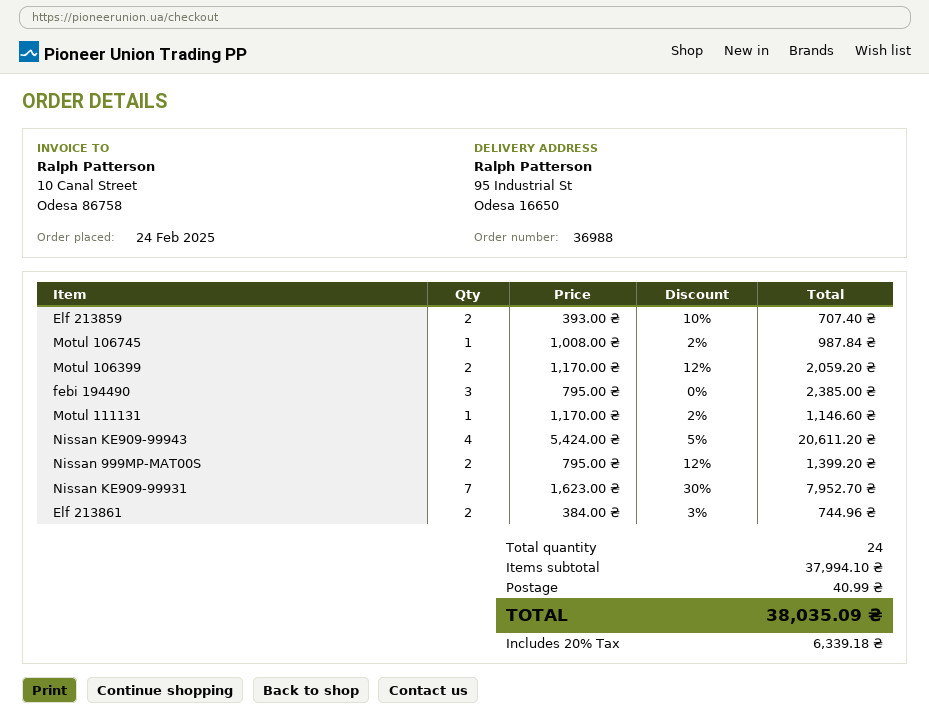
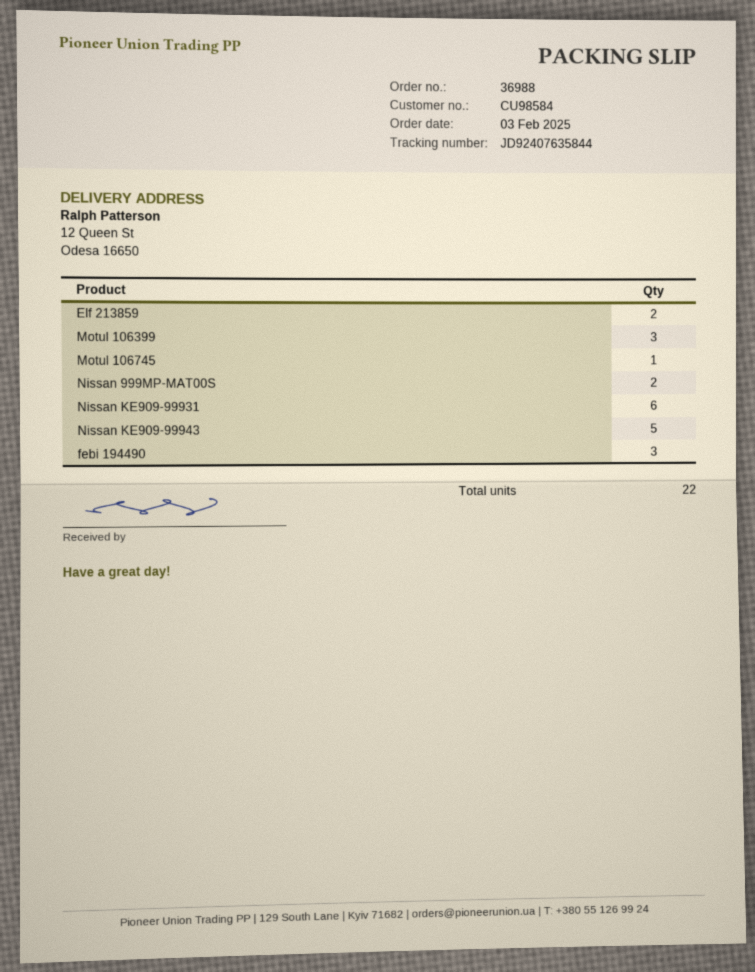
order date: 2025-02-24 -> 2025-02-03
ship to: 95 Industrial St, Odesa 16650 -> 12 Queen St, Odesa 16650
Motul 106399: 2 -> 3
Motul 111131: 1 -> none
Nissan KE909-99943: 4 -> 5
Nissan KE909-99931: 7 -> 6
Elf 213861: 2 -> none
total quantity: 24 -> 22

